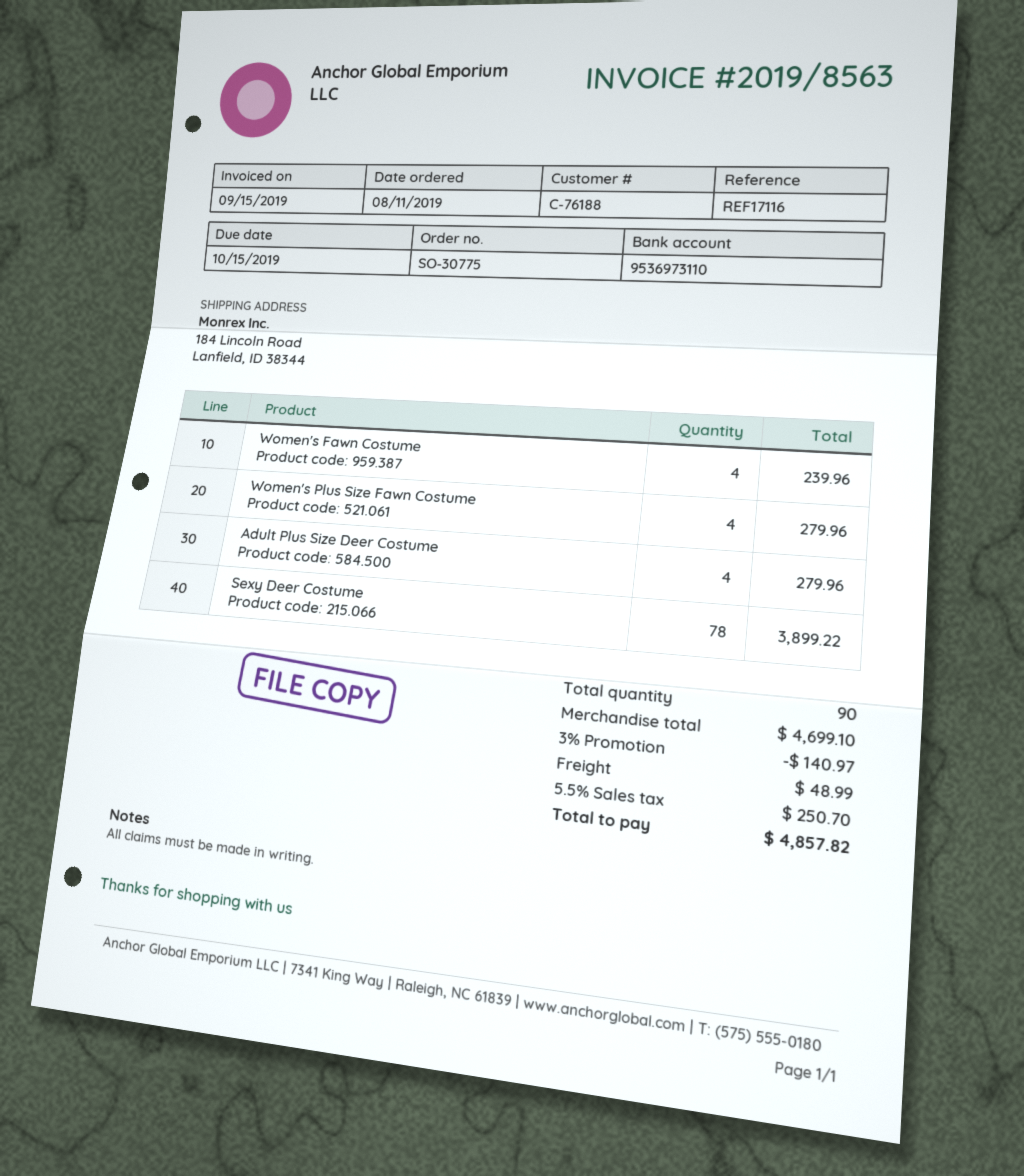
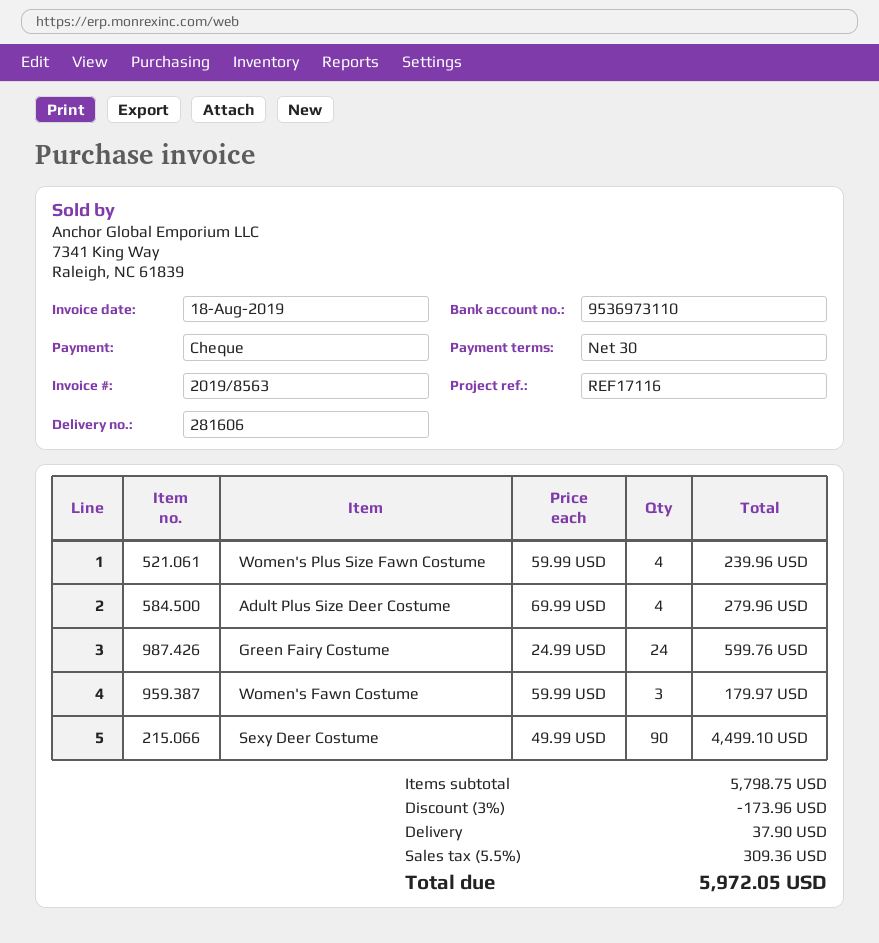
invoice date: 2019-09-15 -> 2019-08-18
Women's Fawn Costume: 4 for 239.96 -> 3 for 179.97
Women's Plus Size Fawn Costume: 4 for 279.96 -> 4 for 239.96
Sexy Deer Costume: 78 for 3899.22 -> 90 for 4499.10
Green Fairy Costume: none -> 24 for 599.76
subtotal: 4699.10 -> 5798.75
discount: 3% = 140.97 -> 3% = 173.96
shipping: 48.99 -> 37.90
tax: 5.5% = 250.70 -> 5.5% = 309.36
total: 4857.82 -> 5972.05

